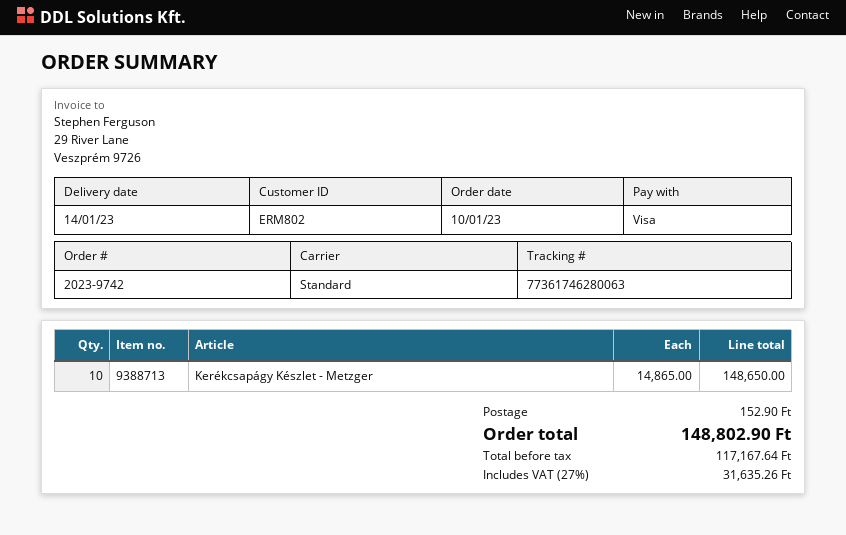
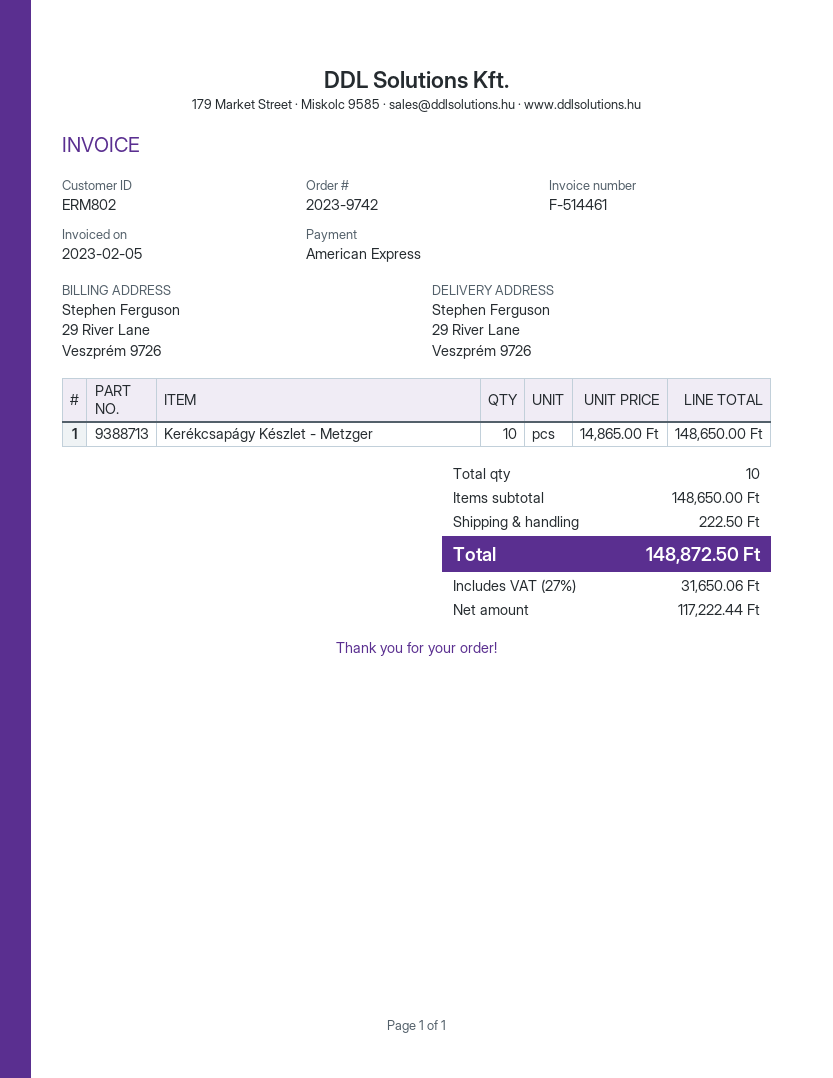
payment method: Visa -> American Express
shipping: 152.90 -> 222.50
net: 117167.64 -> 117222.44
tax: 27% = 31635.26 -> 27% = 31650.06
total: 148802.90 -> 148872.50

